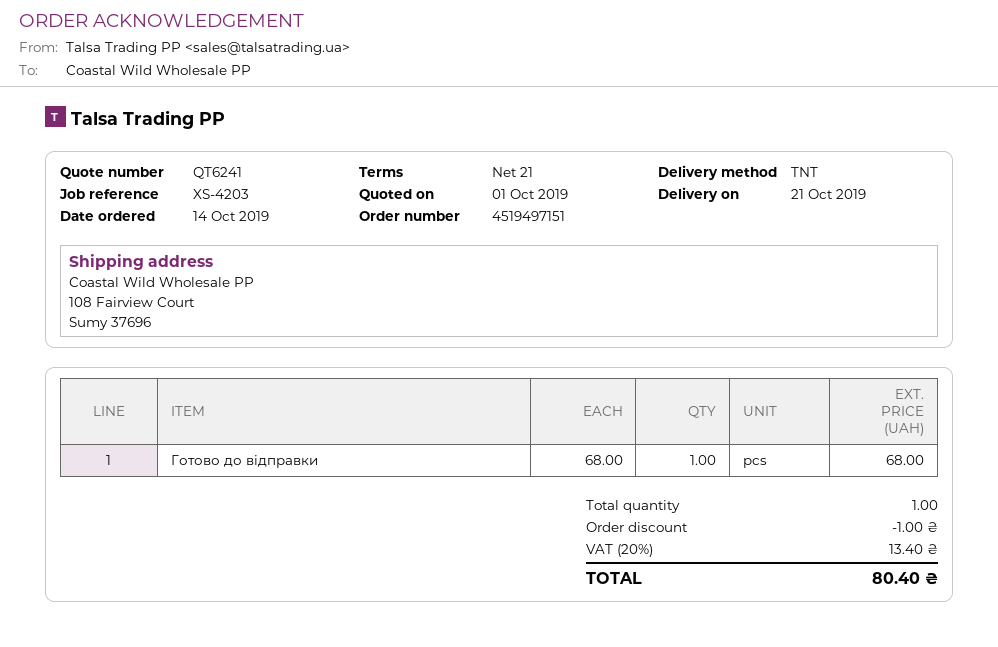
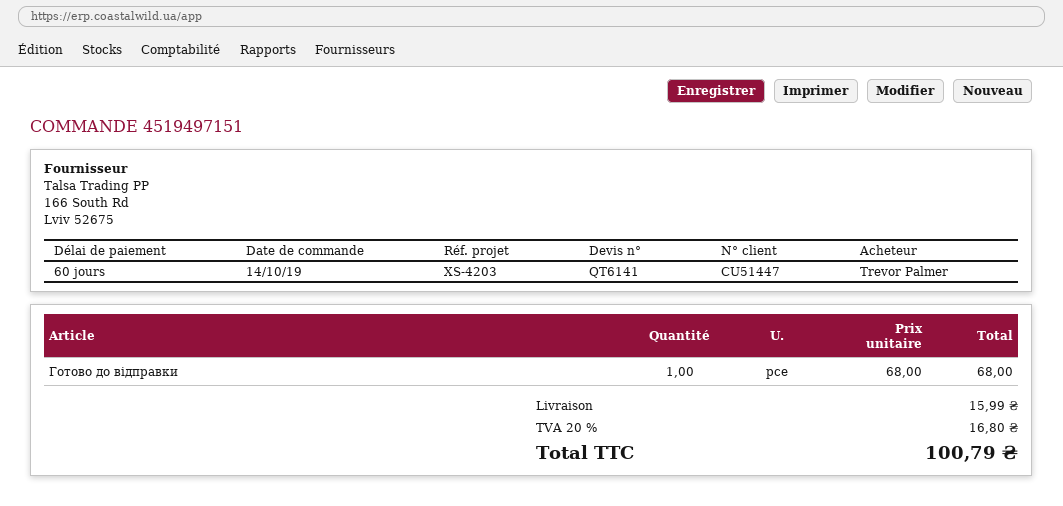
quote number: QT6241 -> QT6141
payment terms: 21 days -> 60 days
discount: 1.00 -> none
shipping: none -> 15.99
tax: 20% = 13.40 -> 20% = 16.80
total: 80.40 -> 100.79

